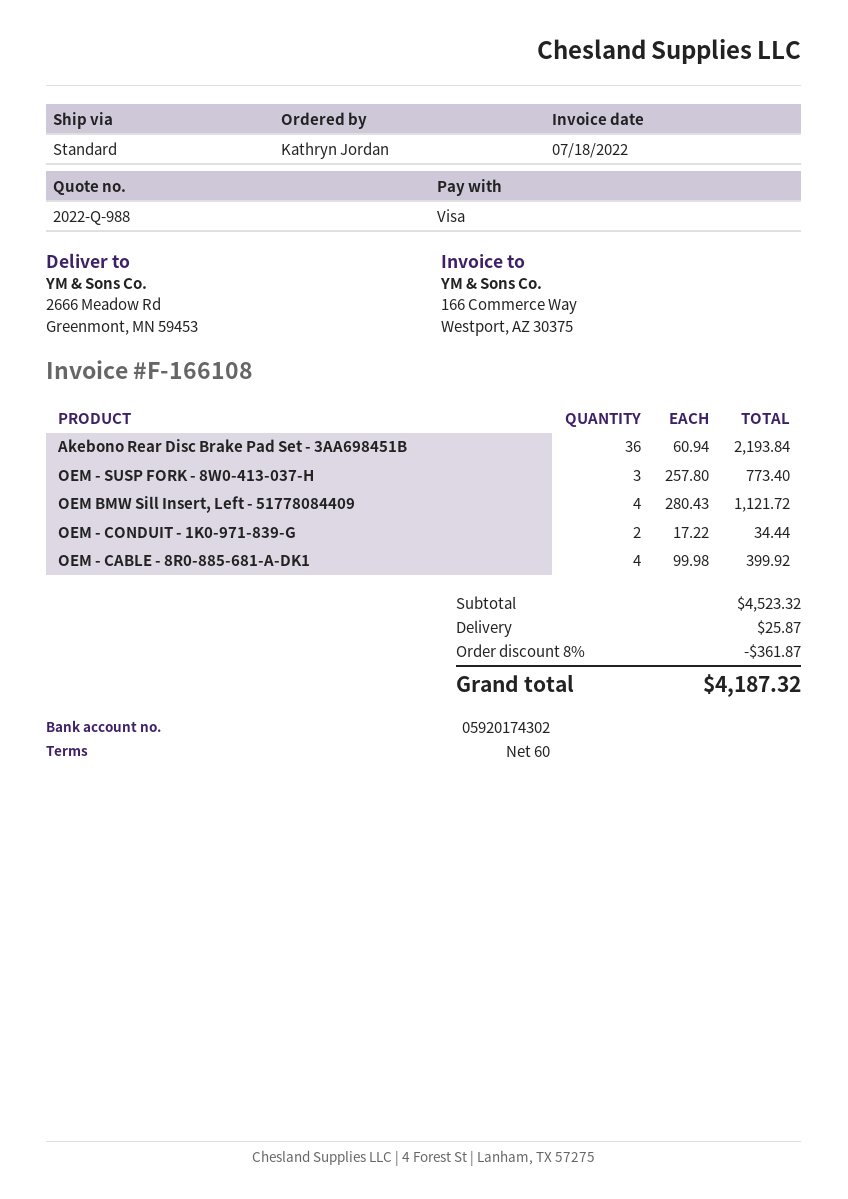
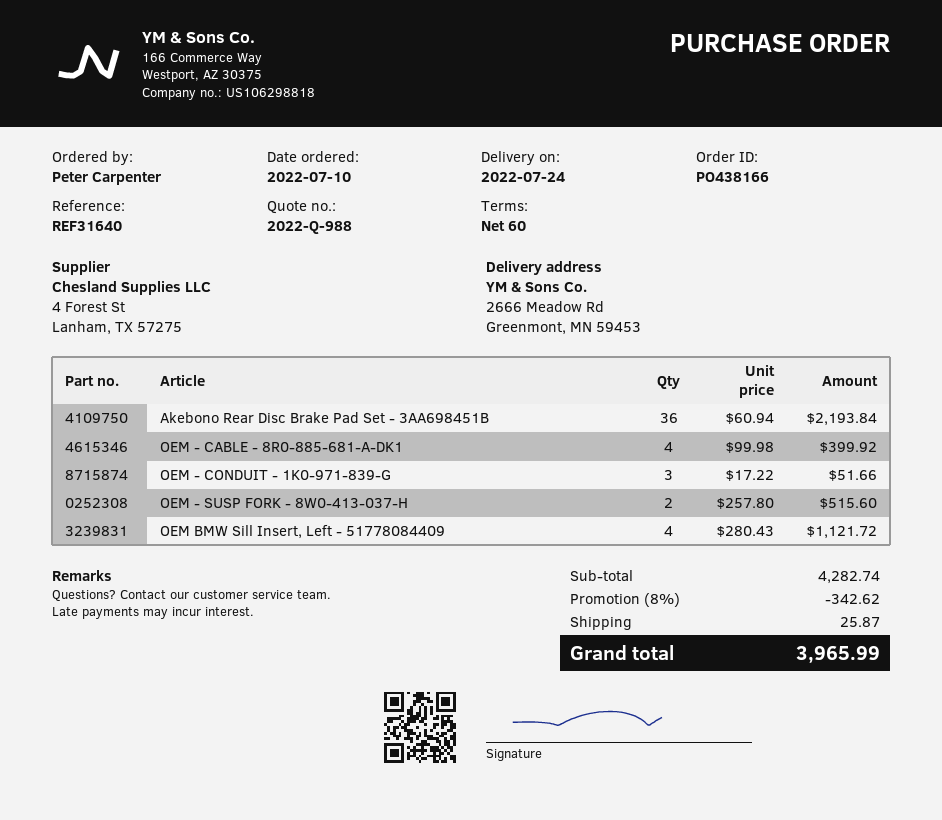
ordered by: Kathryn Jordan -> Peter Carpenter
OEM - SUSP FORK - 8W0-413-037-H: 3 x 257.80 = 773.40 -> 2 x 257.80 = 515.60
OEM - CONDUIT - 1K0-971-839-G: 2 x 17.22 = 34.44 -> 3 x 17.22 = 51.66
subtotal: 4523.32 -> 4282.74
discount: 8% = 361.87 -> 8% = 342.62
total: 4187.32 -> 3965.99

